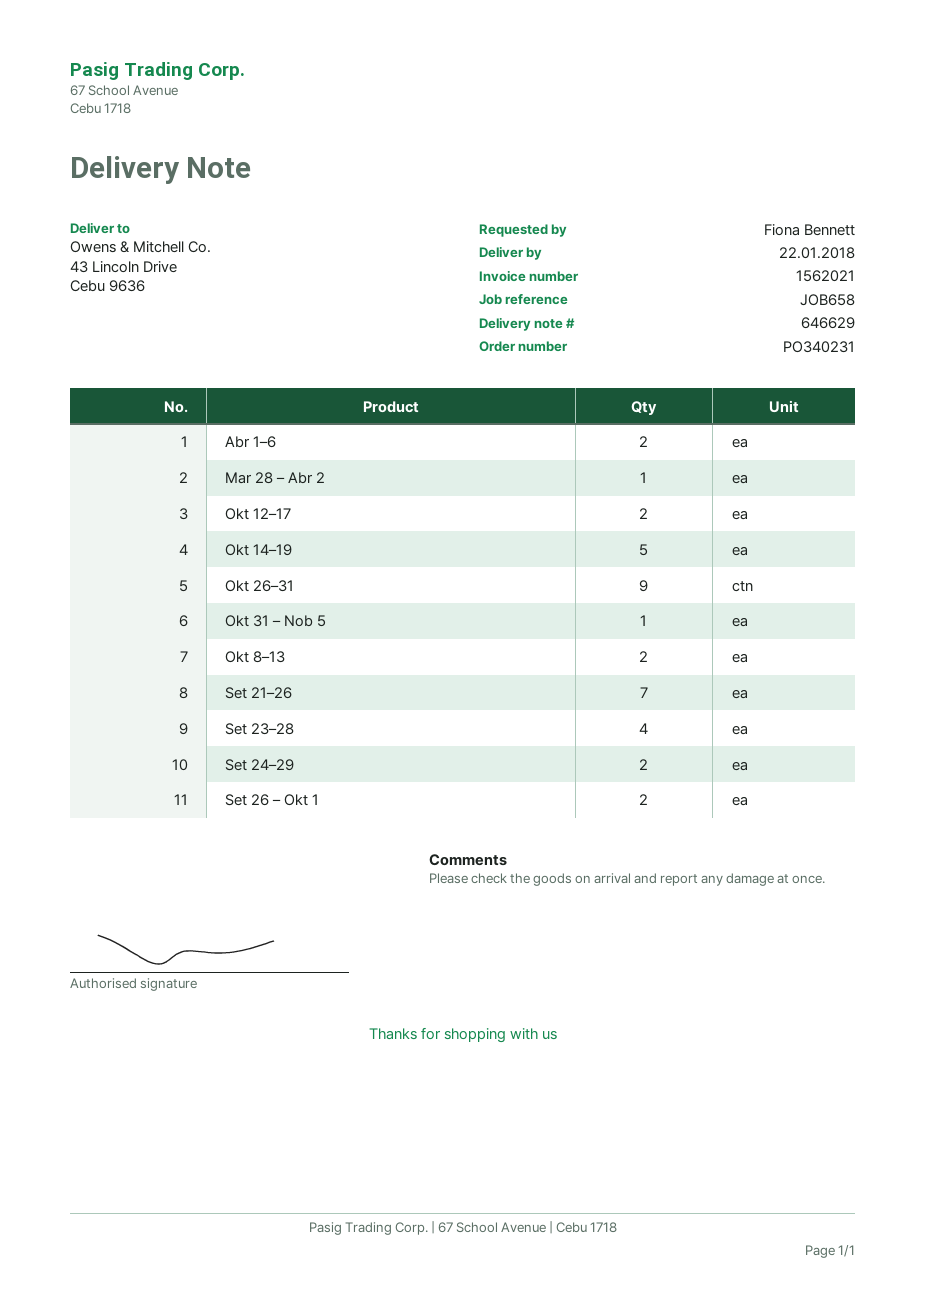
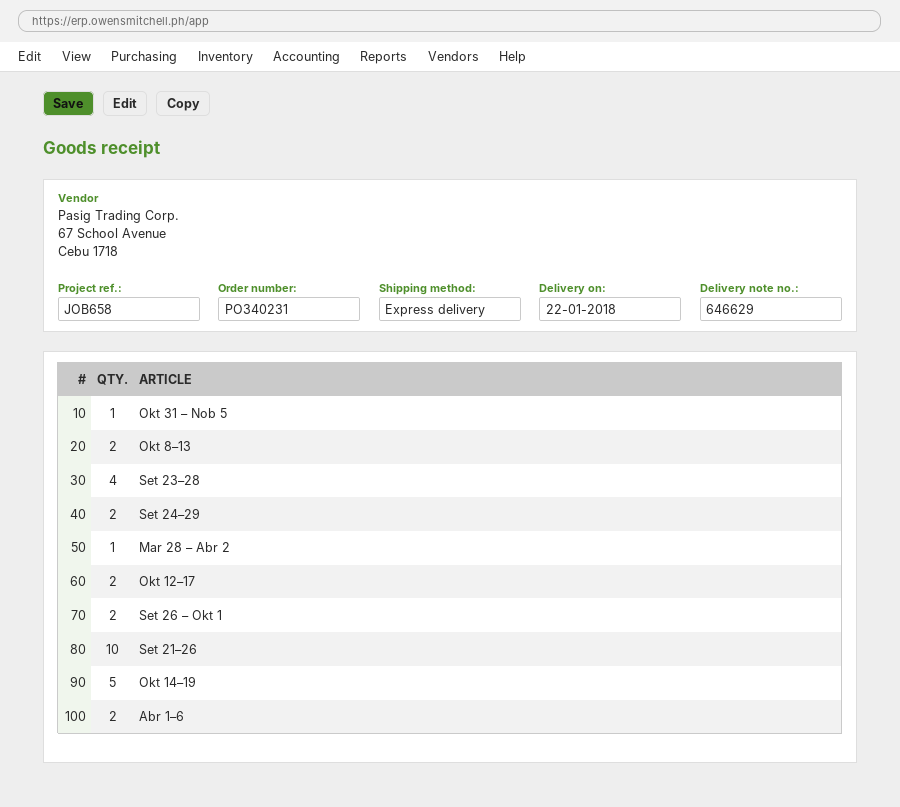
Okt 26–31: 9 -> none
Set 21–26: 7 -> 10

